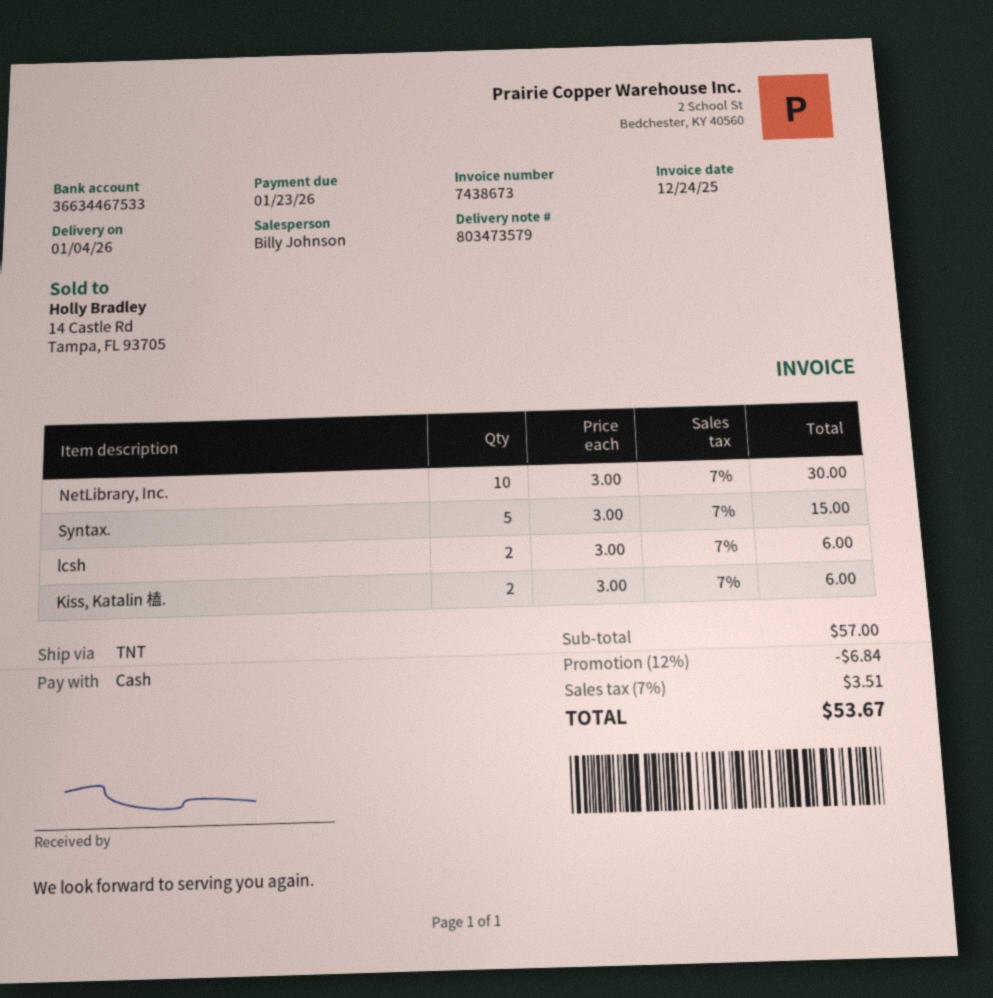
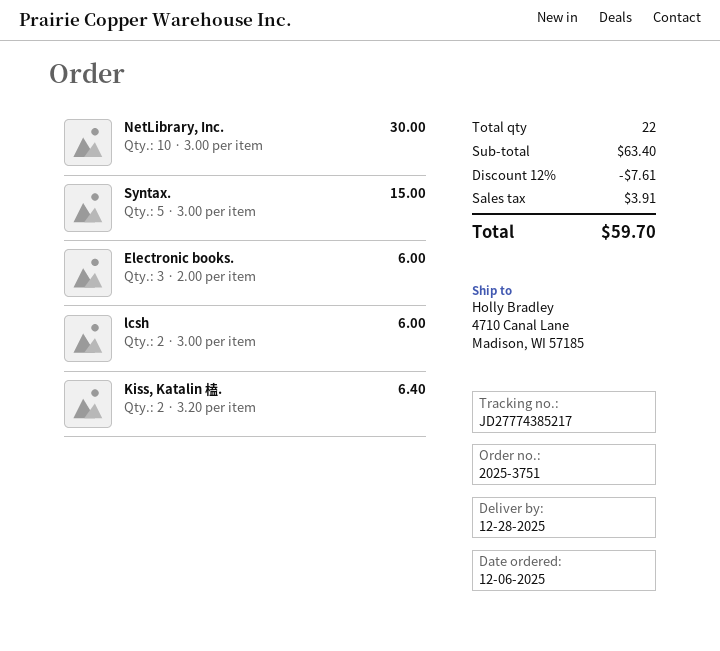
delivery date: 2026-01-04 -> 2025-12-28
Kiss, Katalin 榼.: 2 x 3.00 = 6.00 -> 2 x 3.20 = 6.40
Electronic books.: none -> 3 x 2.00 = 6.00
subtotal: 57.00 -> 63.40
discount: 12% = 6.84 -> 12% = 7.61
tax: 3.51 -> 3.91
total: 53.67 -> 59.70

